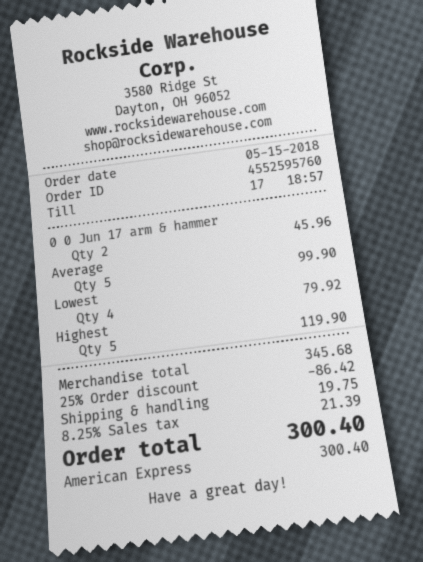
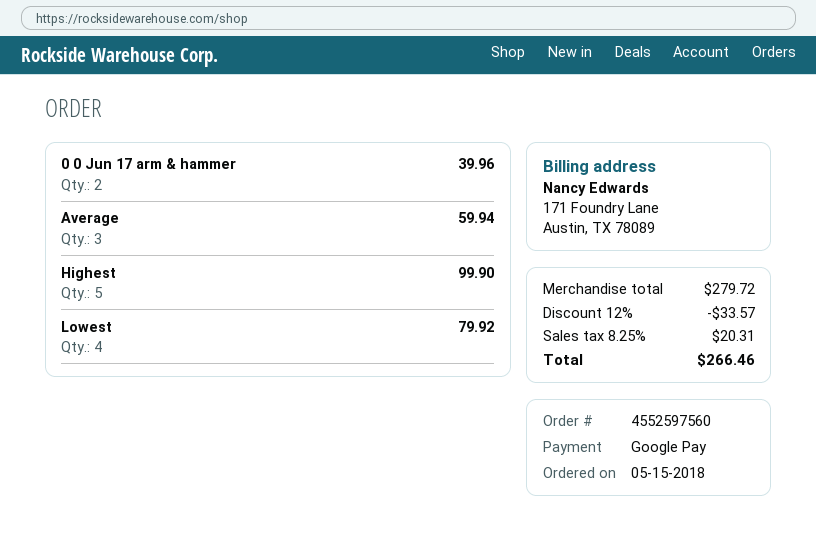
order number: 4552595760 -> 4552597560
payment method: American Express -> Google Pay
0 0 Jun 17 arm & hammer: 2 for 45.96 -> 2 for 39.96
Average: 5 for 99.90 -> 3 for 59.94
Highest: 5 for 119.90 -> 5 for 99.90
subtotal: 345.68 -> 279.72
discount: 25% = 86.42 -> 12% = 33.57
shipping: 19.75 -> none
tax: 8.25% = 21.39 -> 8.25% = 20.31
total: 300.40 -> 266.46

